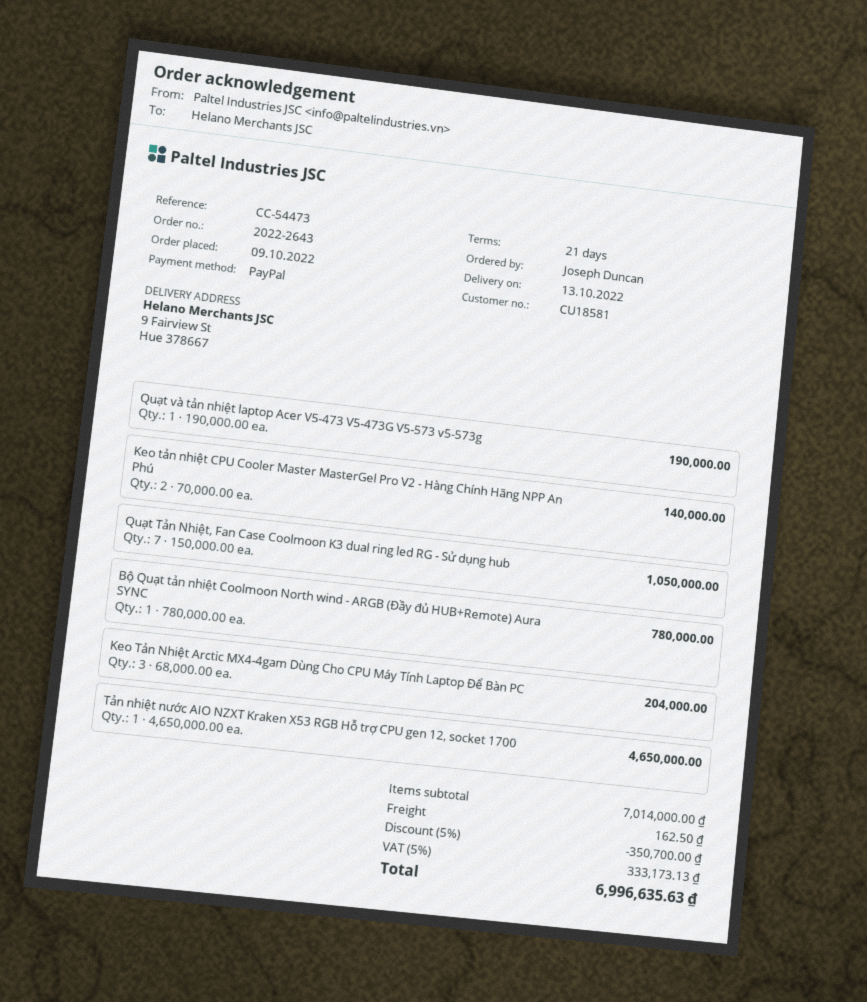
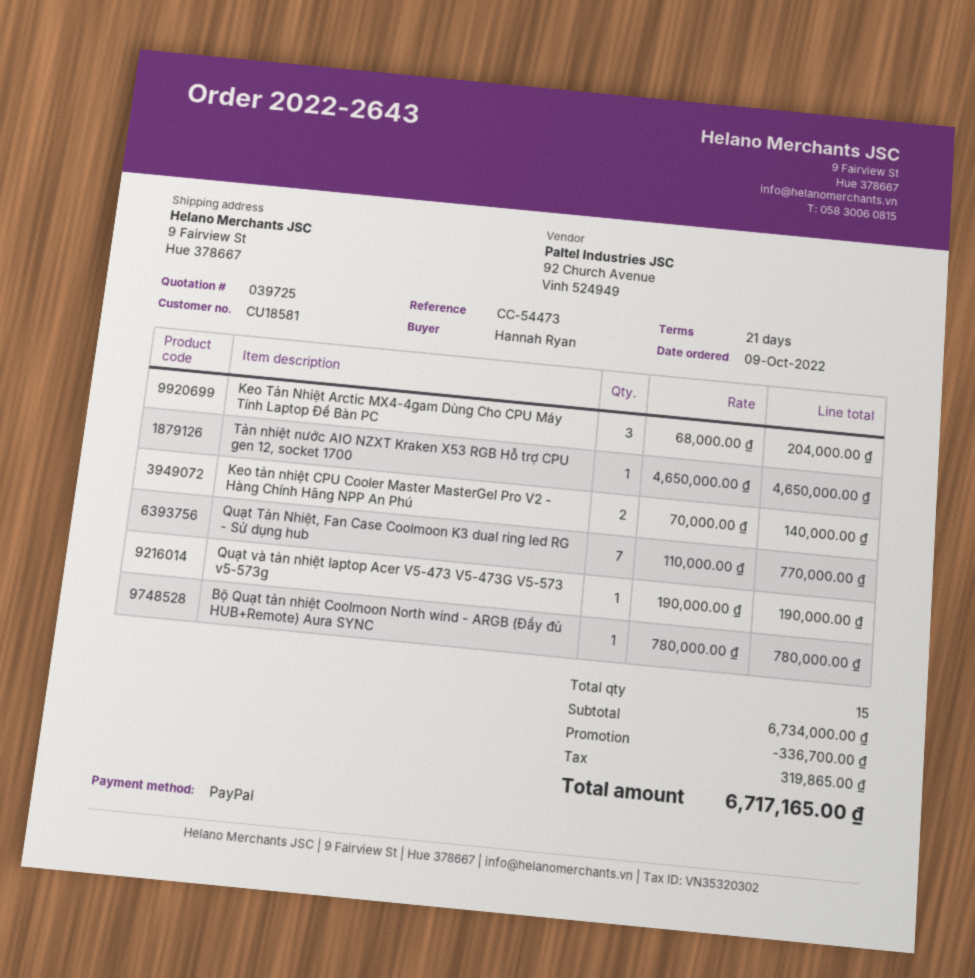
ordered by: Joseph Duncan -> Hannah Ryan
Quạt Tản Nhiệt, Fan Case Coolmoon K3 dual ring led RG - Sử dụng hub: 7 x 150000.00 = 1050000.00 -> 7 x 110000.00 = 770000.00
subtotal: 7014000.00 -> 6734000.00
discount: 350700.00 -> 336700.00
shipping: 162.50 -> none
tax: 333173.13 -> 319865.00
total: 6996635.63 -> 6717165.00

